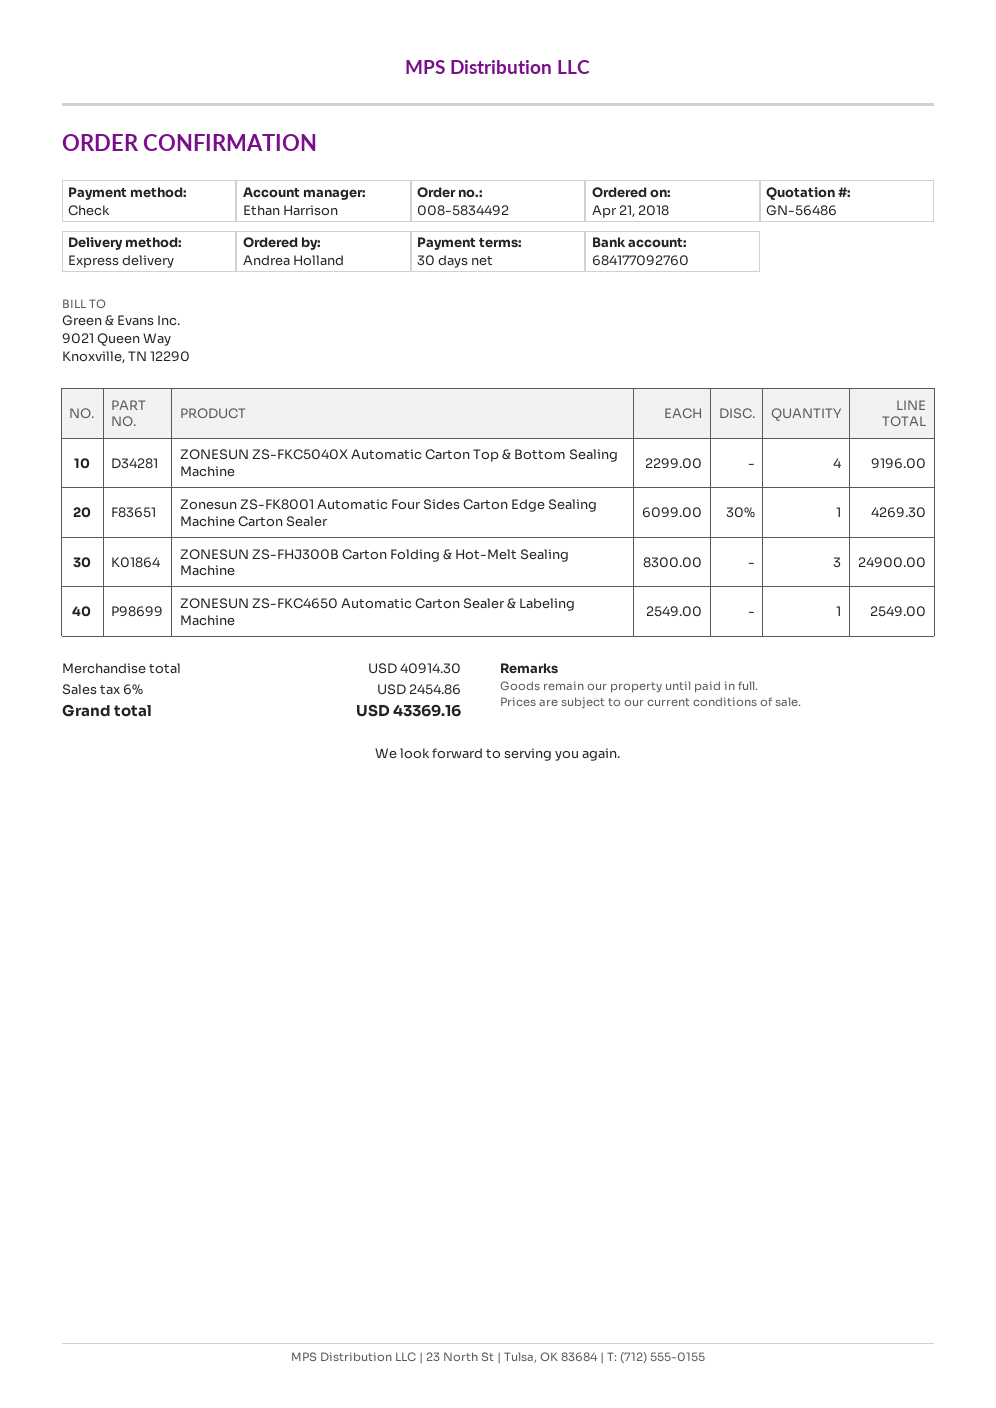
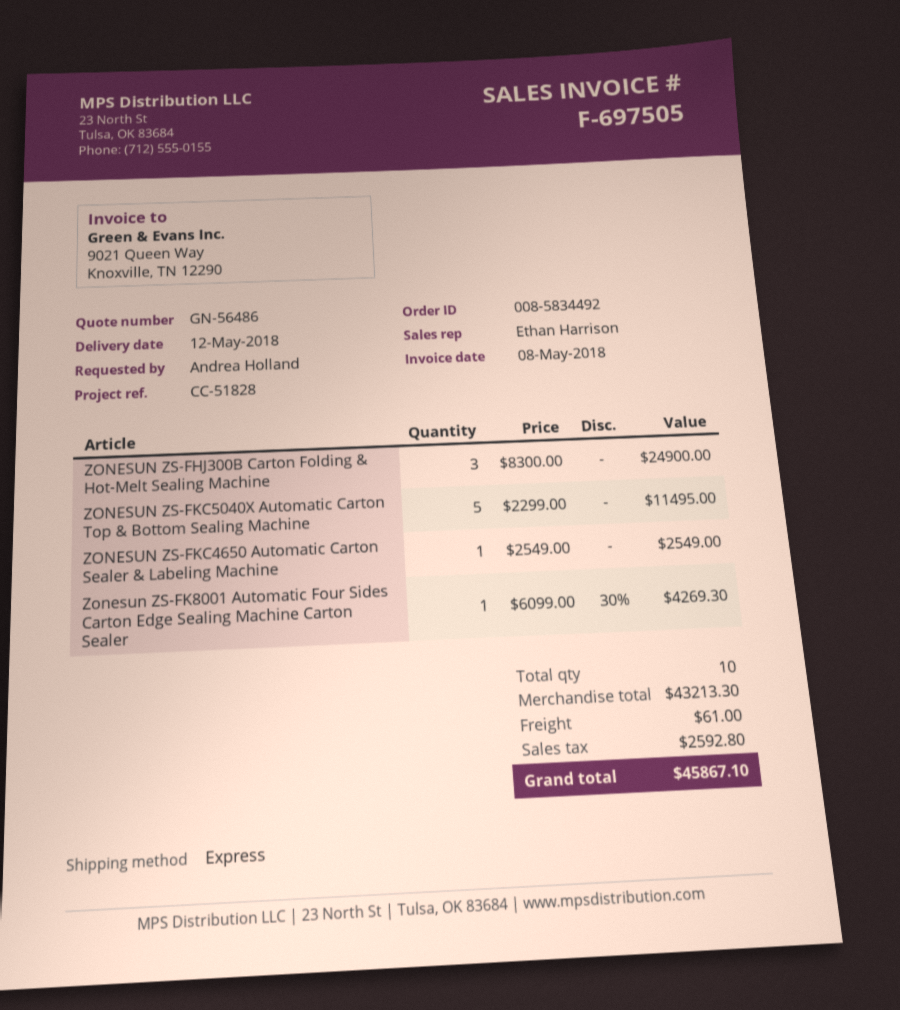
ZONESUN ZS-FKC5040X Automatic Carton Top & Bottom Sealing Machine: 4 x 2299.00 = 9196.00 -> 5 x 2299.00 = 11495.00
subtotal: 40914.30 -> 43213.30
shipping: none -> 61.00
tax: 2454.86 -> 2592.80
total: 43369.16 -> 45867.10

